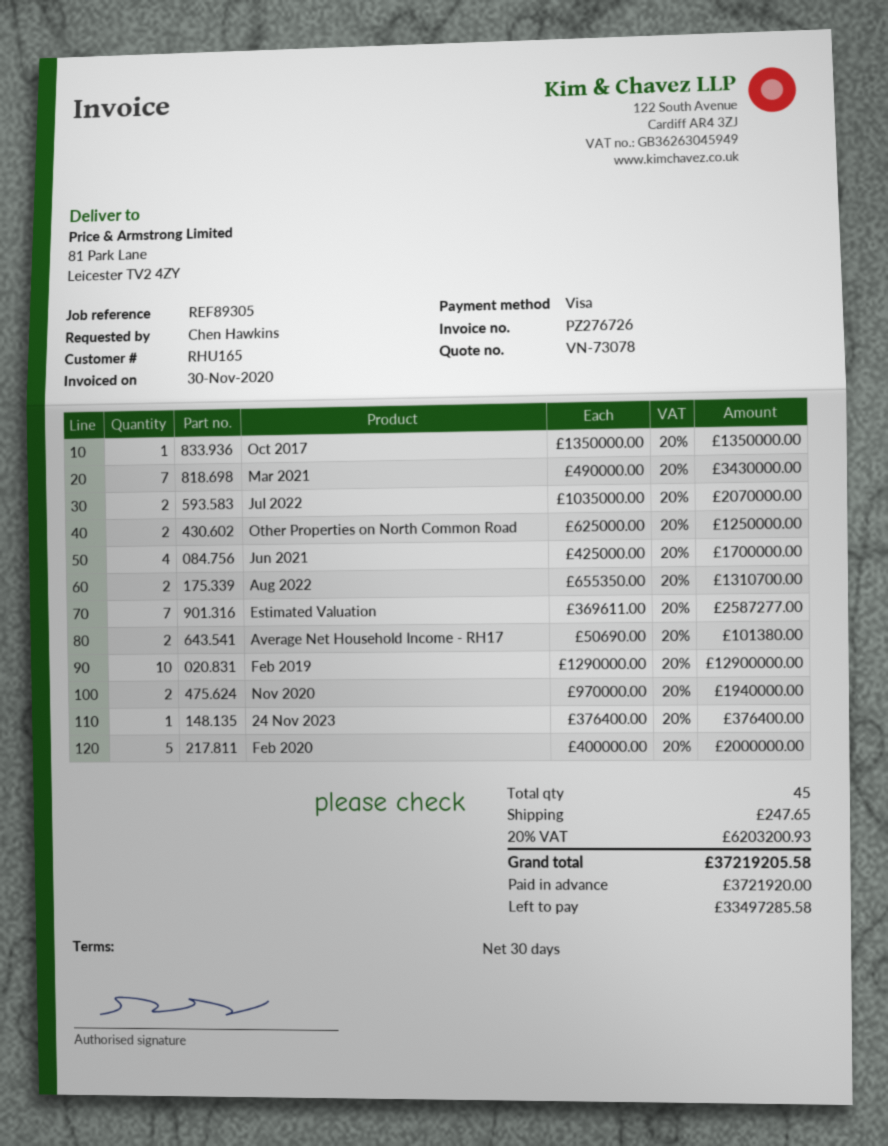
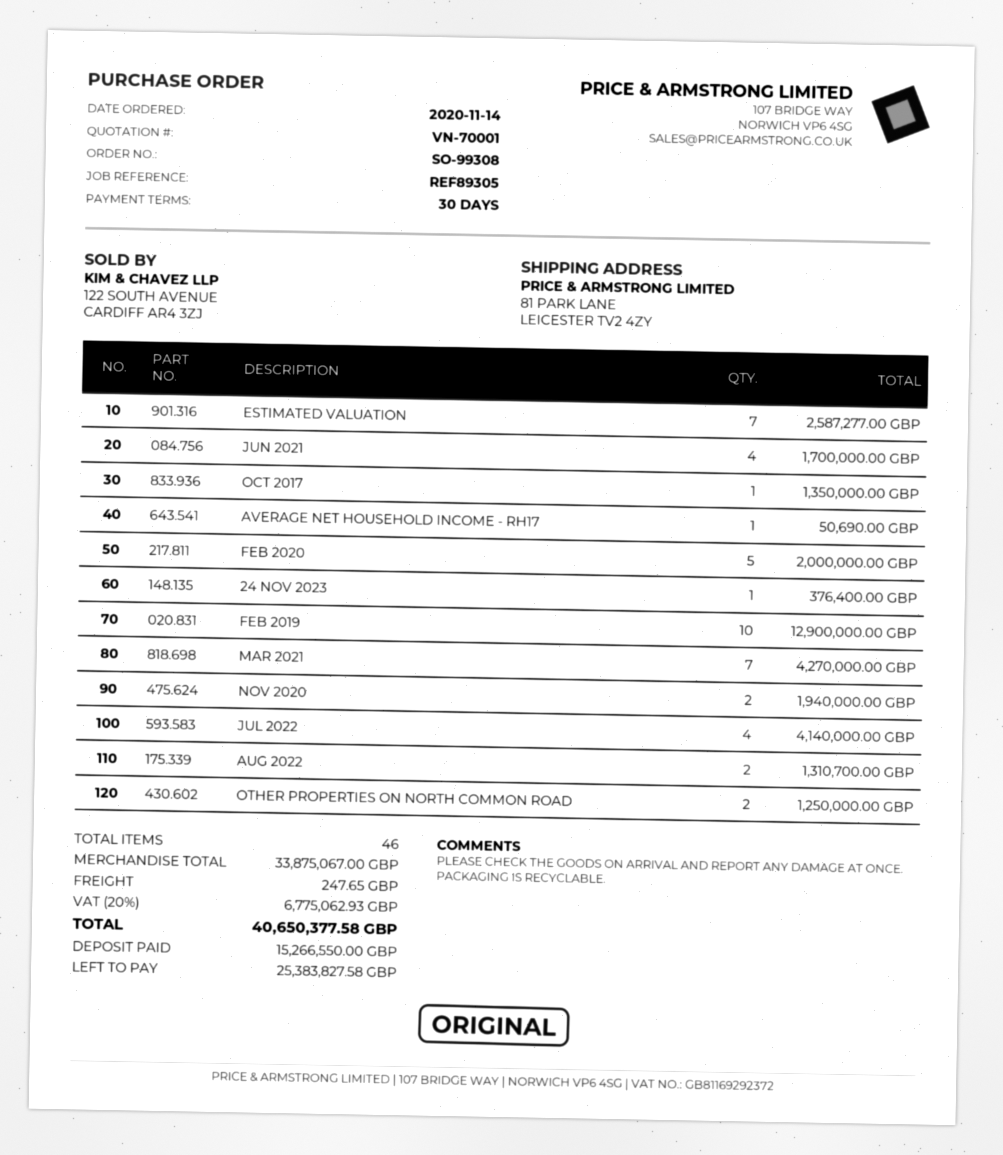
quote number: VN-73078 -> VN-70001
Mar 2021: 7 for 3430000.00 -> 7 for 4270000.00
Jul 2022: 2 for 2070000.00 -> 4 for 4140000.00
Average Net Household Income - RH17: 2 for 101380.00 -> 1 for 50690.00
total quantity: 45 -> 46
tax: 20% = 6203200.93 -> 20% = 6775062.93
total: 37219205.58 -> 40650377.58
deposit: 3721920.00 -> 15266550.00
balance: 33497285.58 -> 25383827.58

